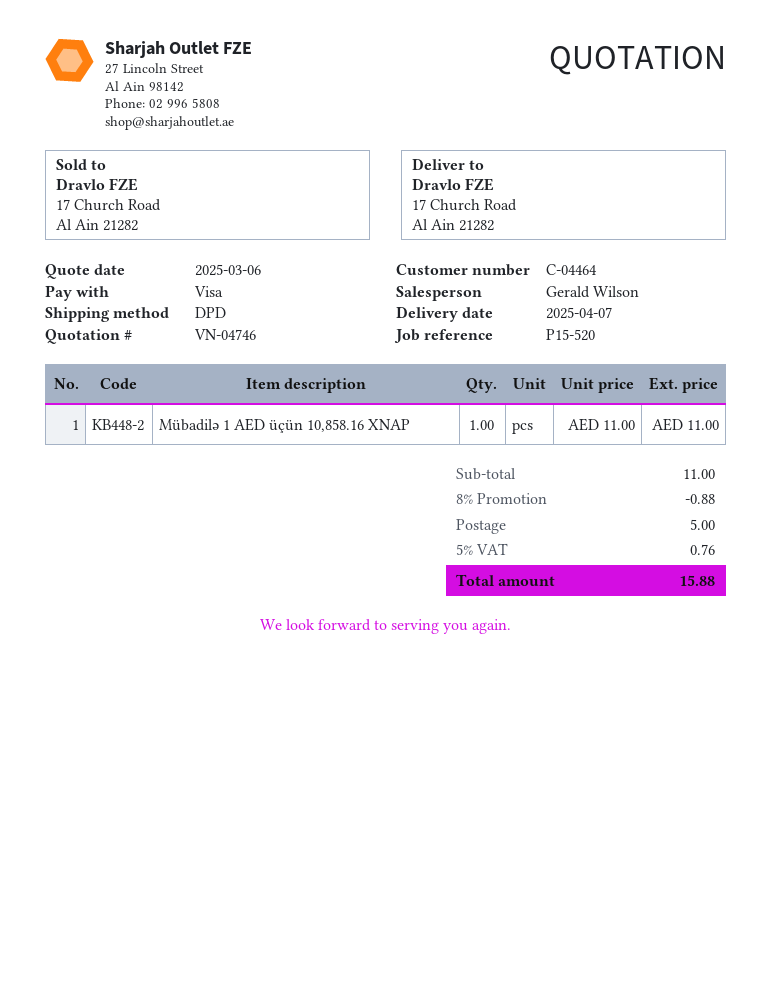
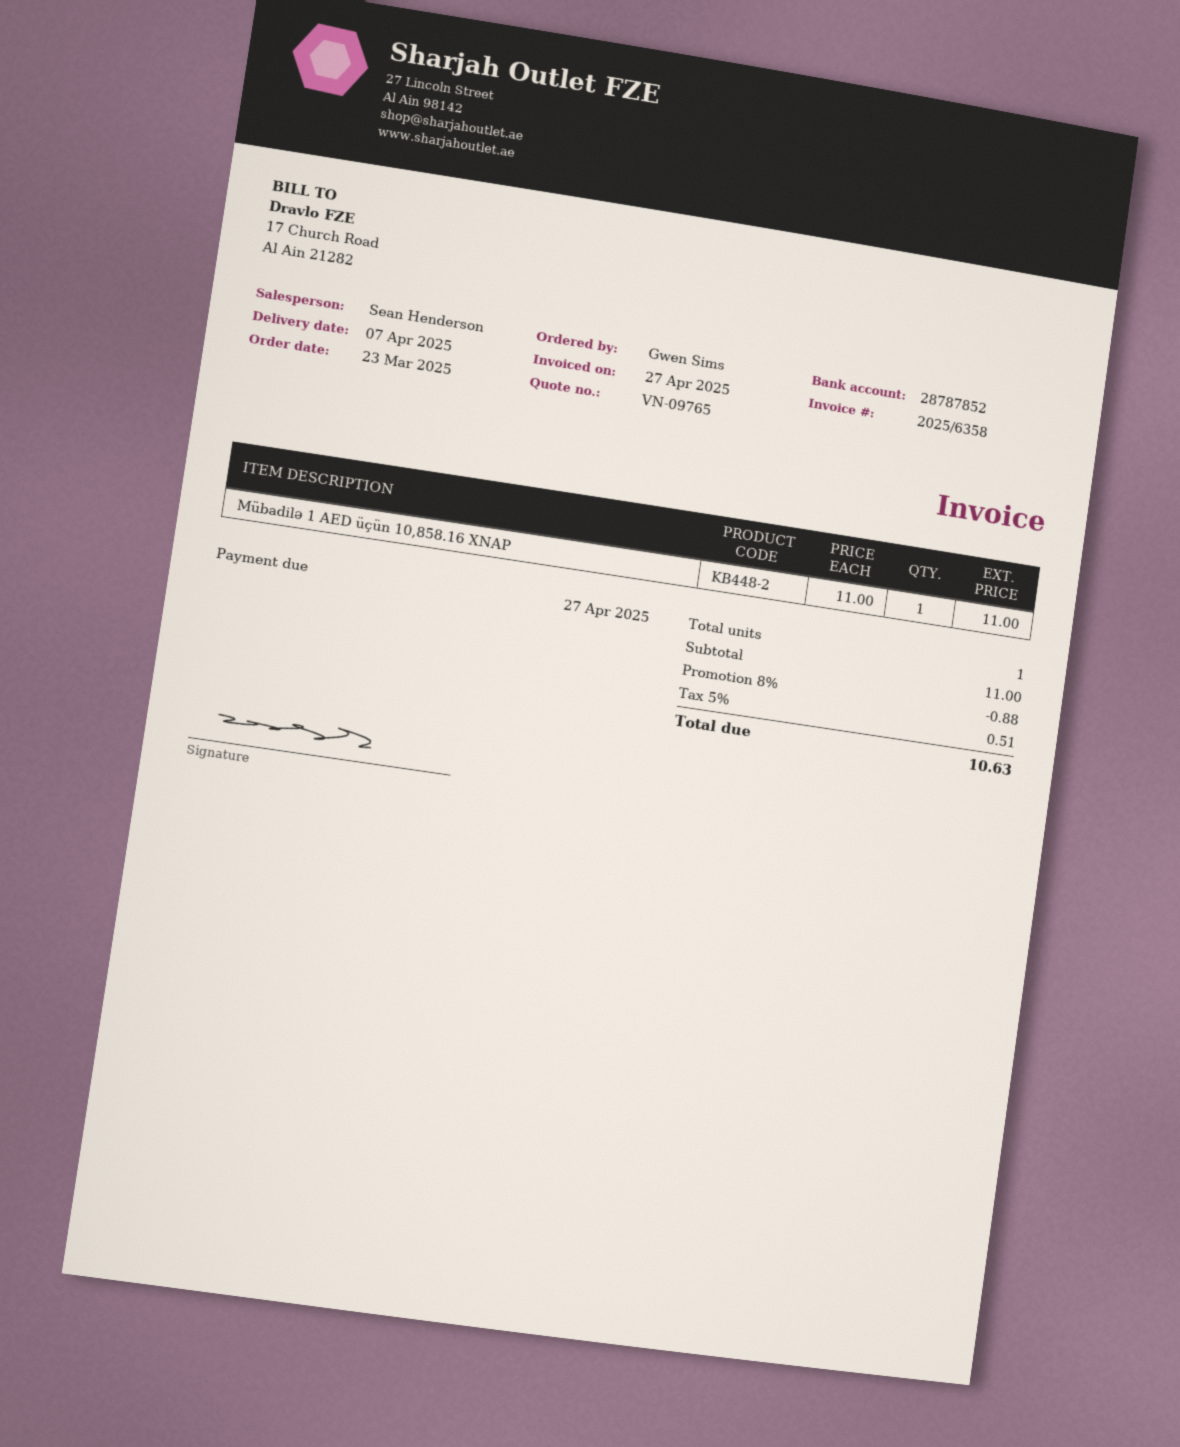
quote number: VN-04746 -> VN-09765
sales rep: Gerald Wilson -> Sean Henderson
shipping: 5.00 -> none
tax: 5% = 0.76 -> 5% = 0.51
total: 15.88 -> 10.63

